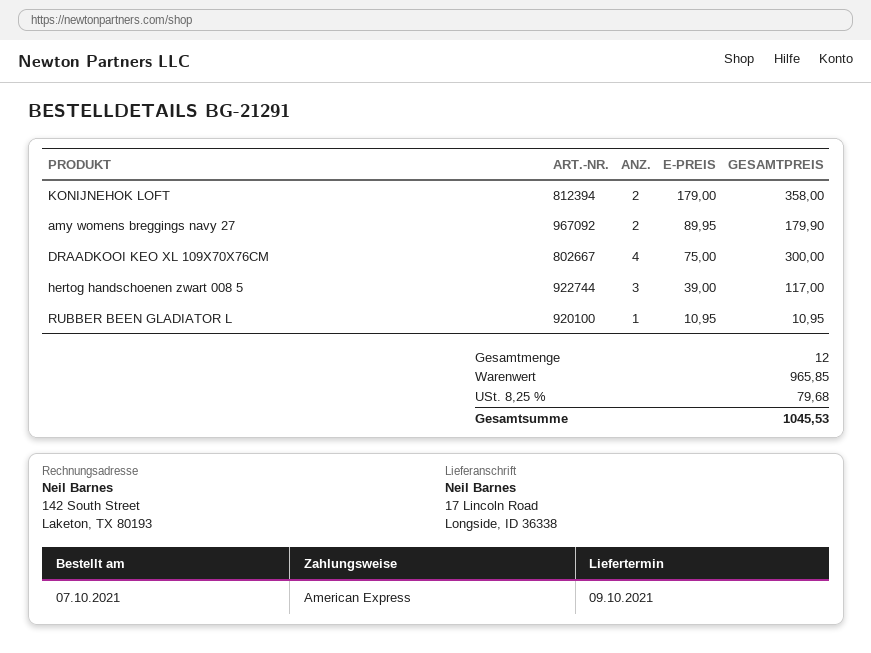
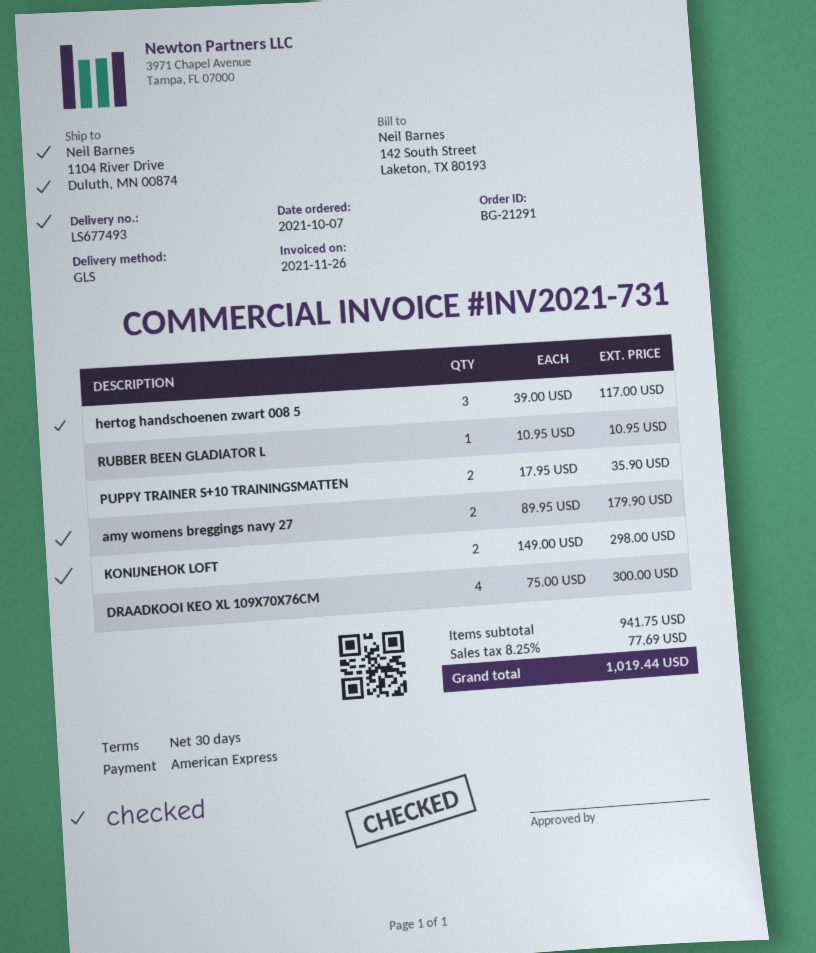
ship to: 17 Lincoln Road, Longside, ID 36338 -> 1104 River Drive, Duluth, MN 00874
KONIJNEHOK LOFT: 2 x 179.00 = 358.00 -> 2 x 149.00 = 298.00
PUPPY TRAINER S+10 TRAININGSMATTEN: none -> 2 x 17.95 = 35.90
subtotal: 965.85 -> 941.75
tax: 8.25% = 79.68 -> 8.25% = 77.69
total: 1045.53 -> 1019.44

